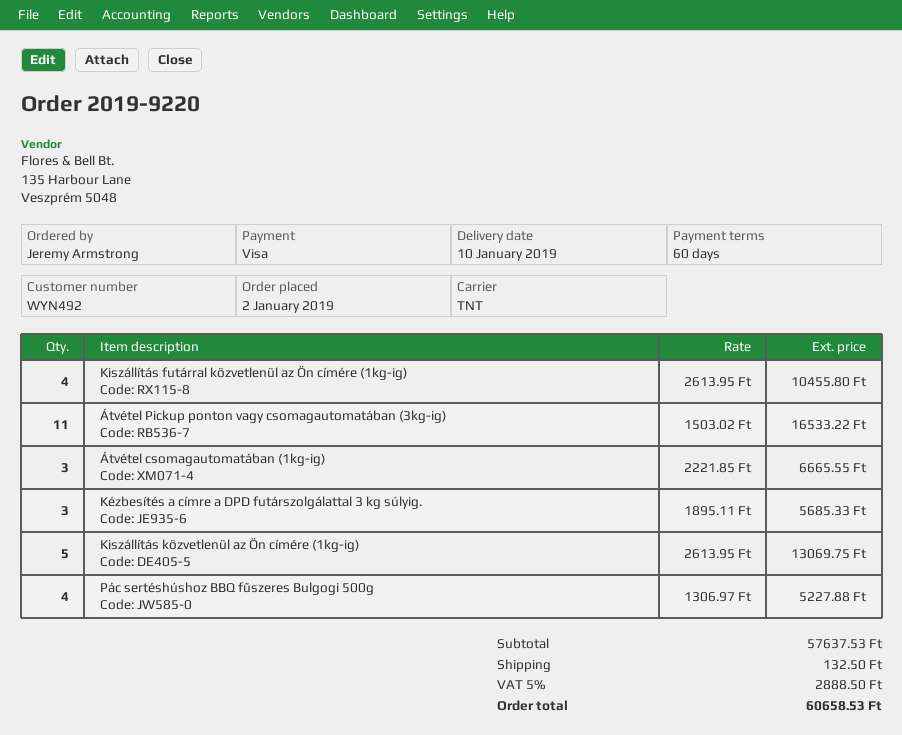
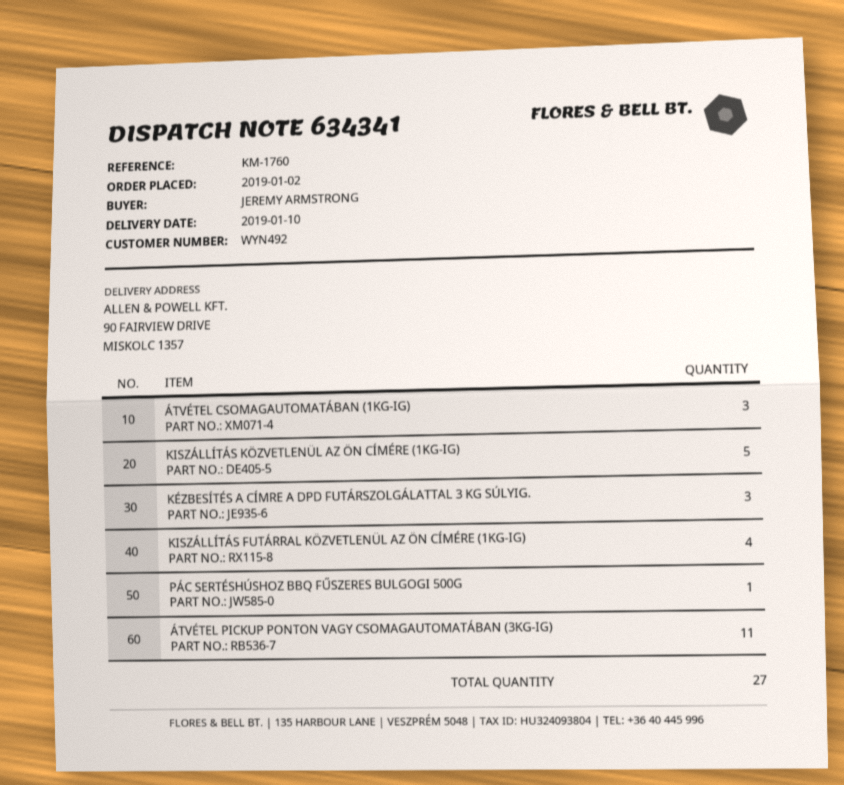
Pác sertéshúshoz BBQ fűszeres Bulgogi 500g: 4 -> 1

